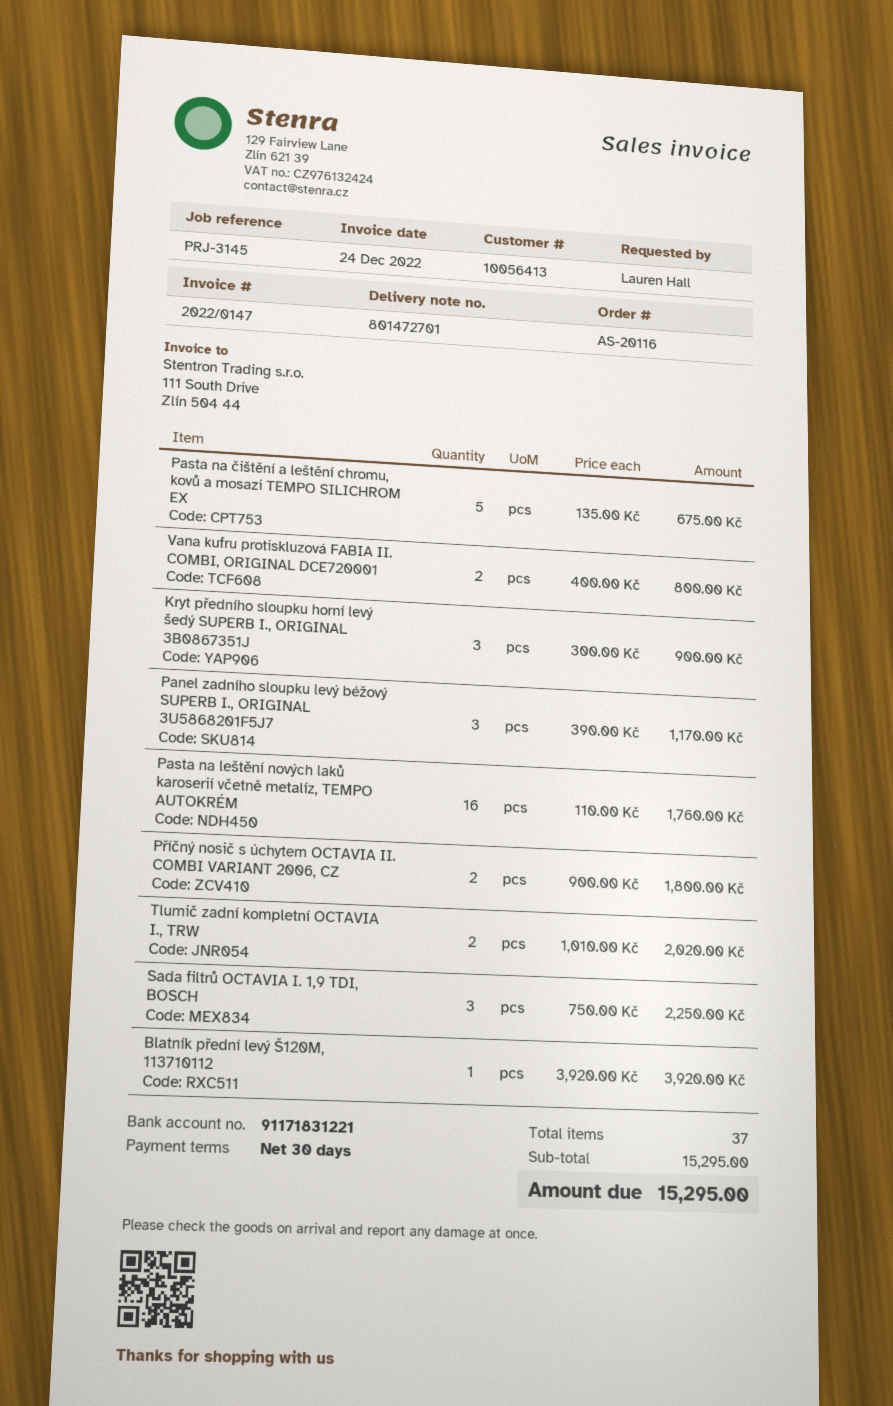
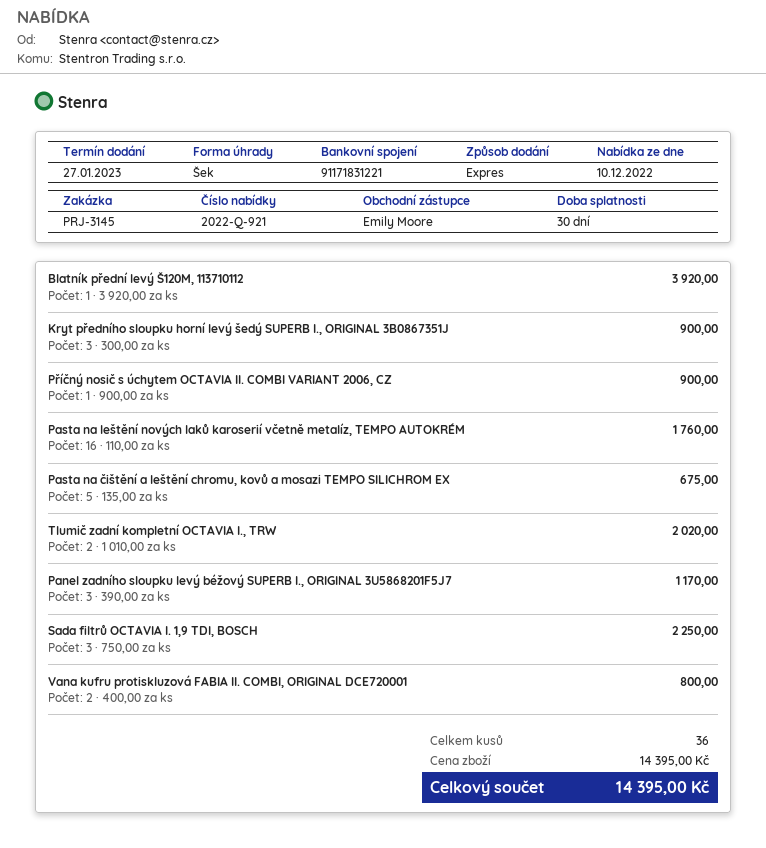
Příčný nosič s úchytem OCTAVIA II. COMBI VARIANT 2006, CZ: 2 x 900.00 = 1800.00 -> 1 x 900.00 = 900.00
total quantity: 37 -> 36
subtotal: 15295.00 -> 14395.00
total: 15295.00 -> 14395.00

